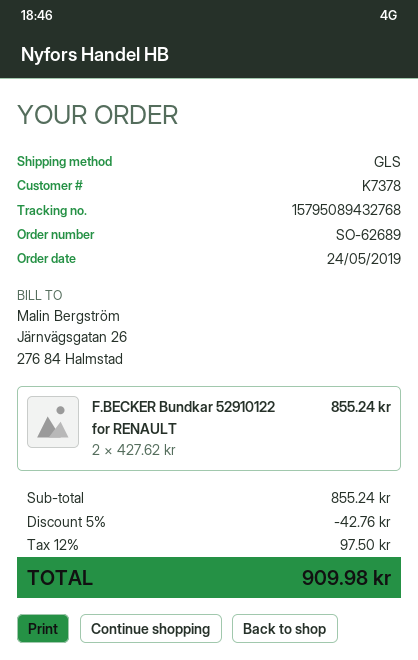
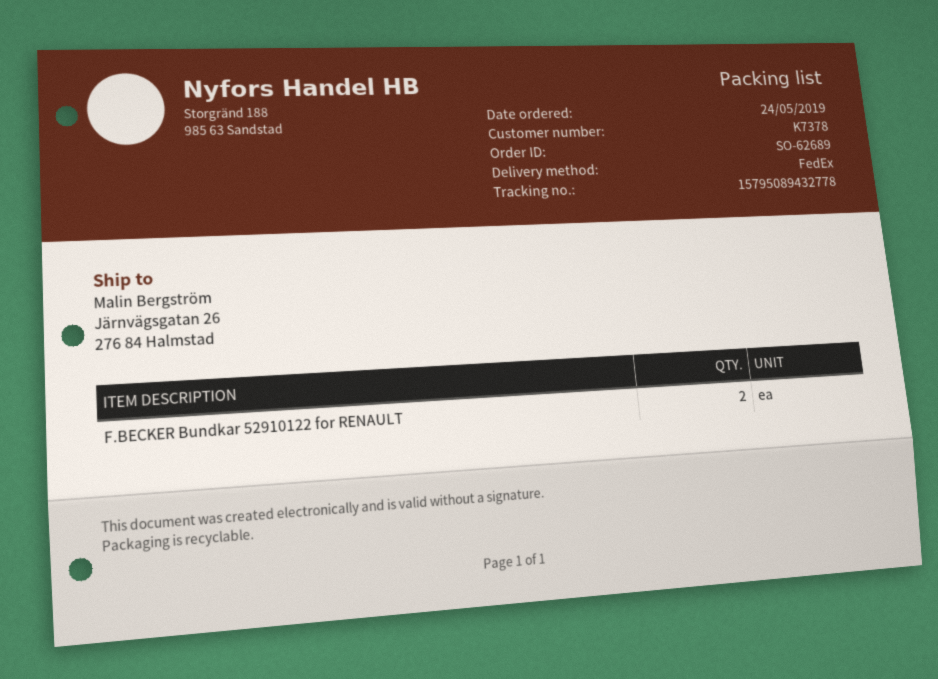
shipping method: GLS -> FedEx
tracking number: 15795089432768 -> 15795089432778

